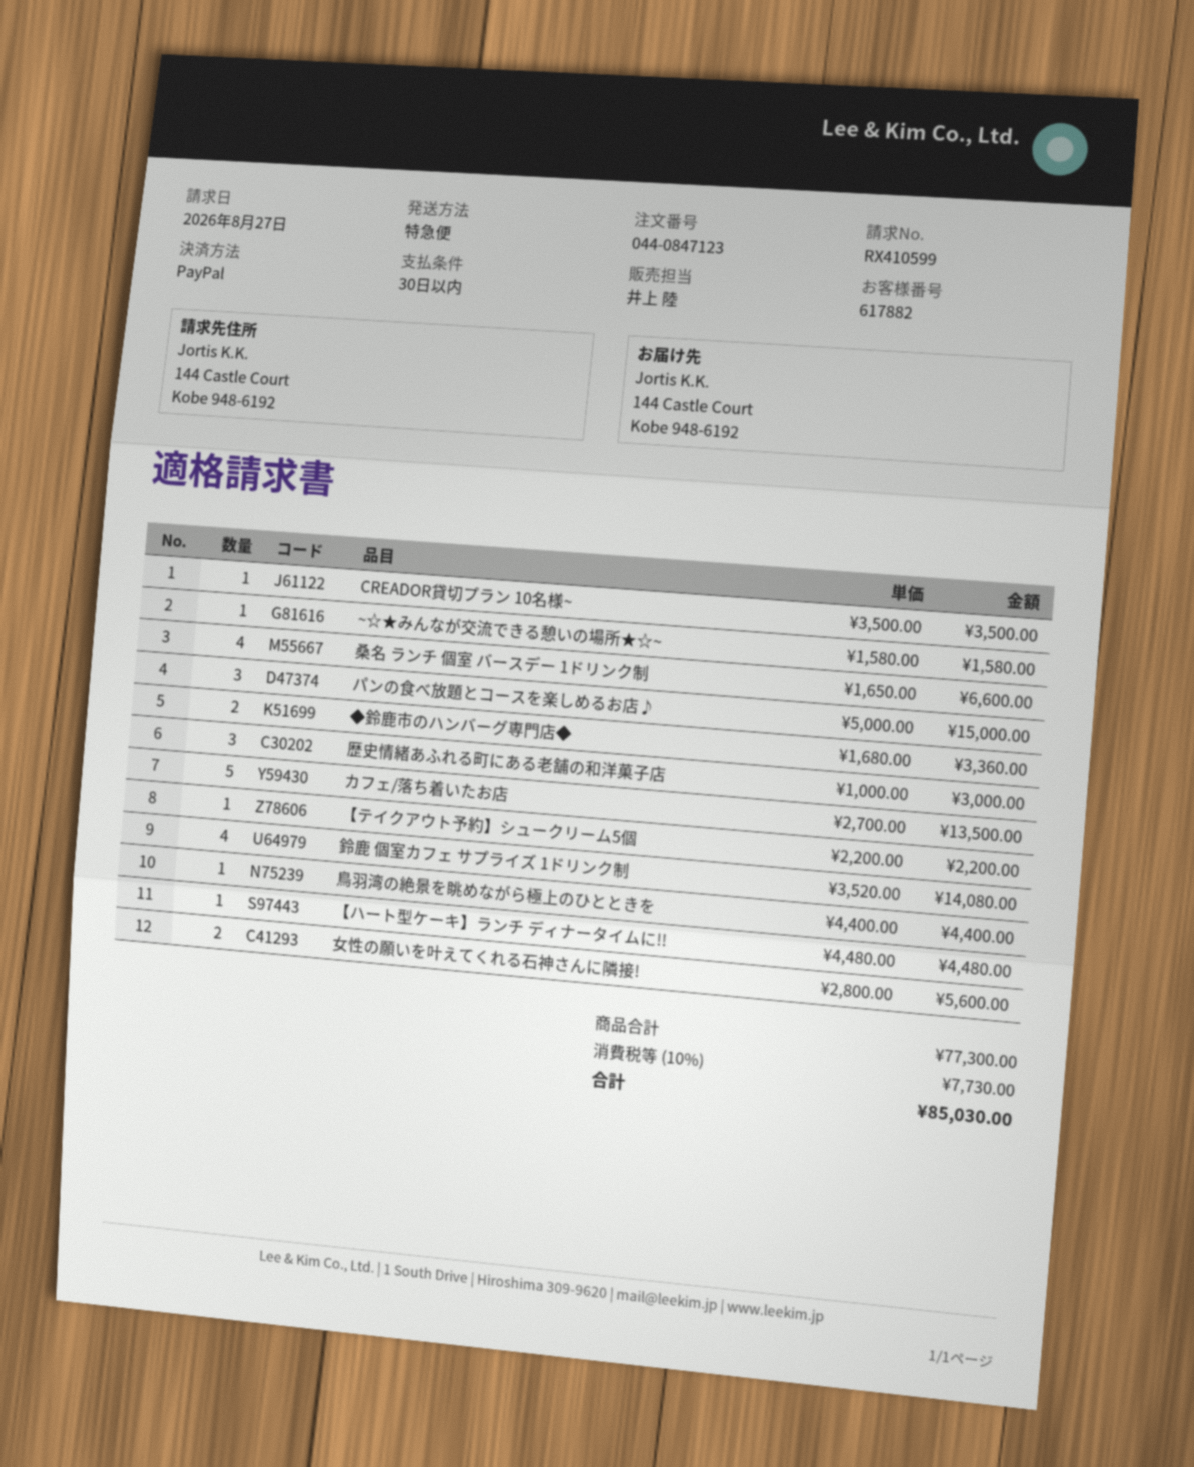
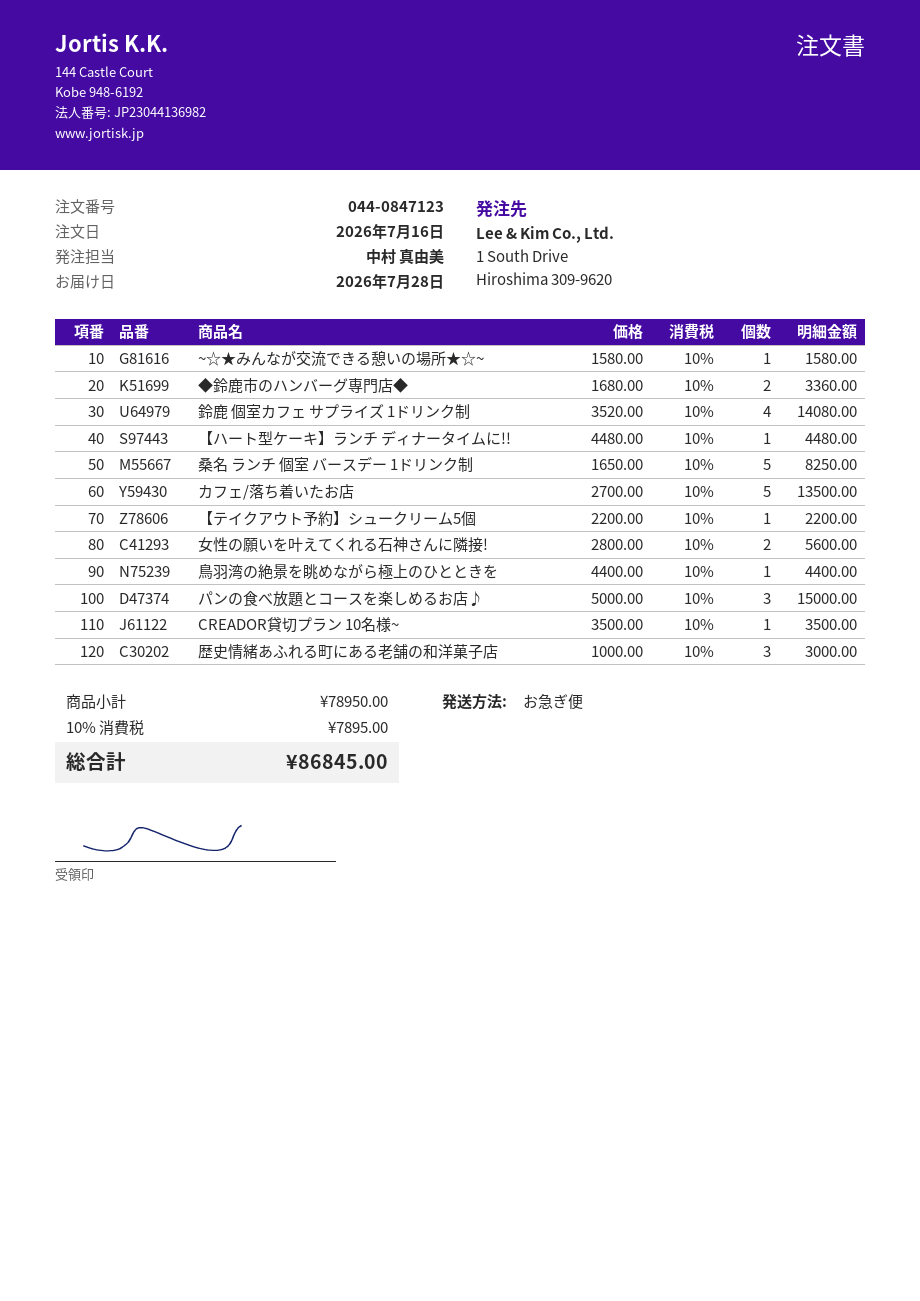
桑名 ランチ 個室 バースデー 1ドリンク制: 4 x 1650.00 = 6600.00 -> 5 x 1650.00 = 8250.00
subtotal: 77300.00 -> 78950.00
tax: 10% = 7730.00 -> 10% = 7895.00
total: 85030.00 -> 86845.00

